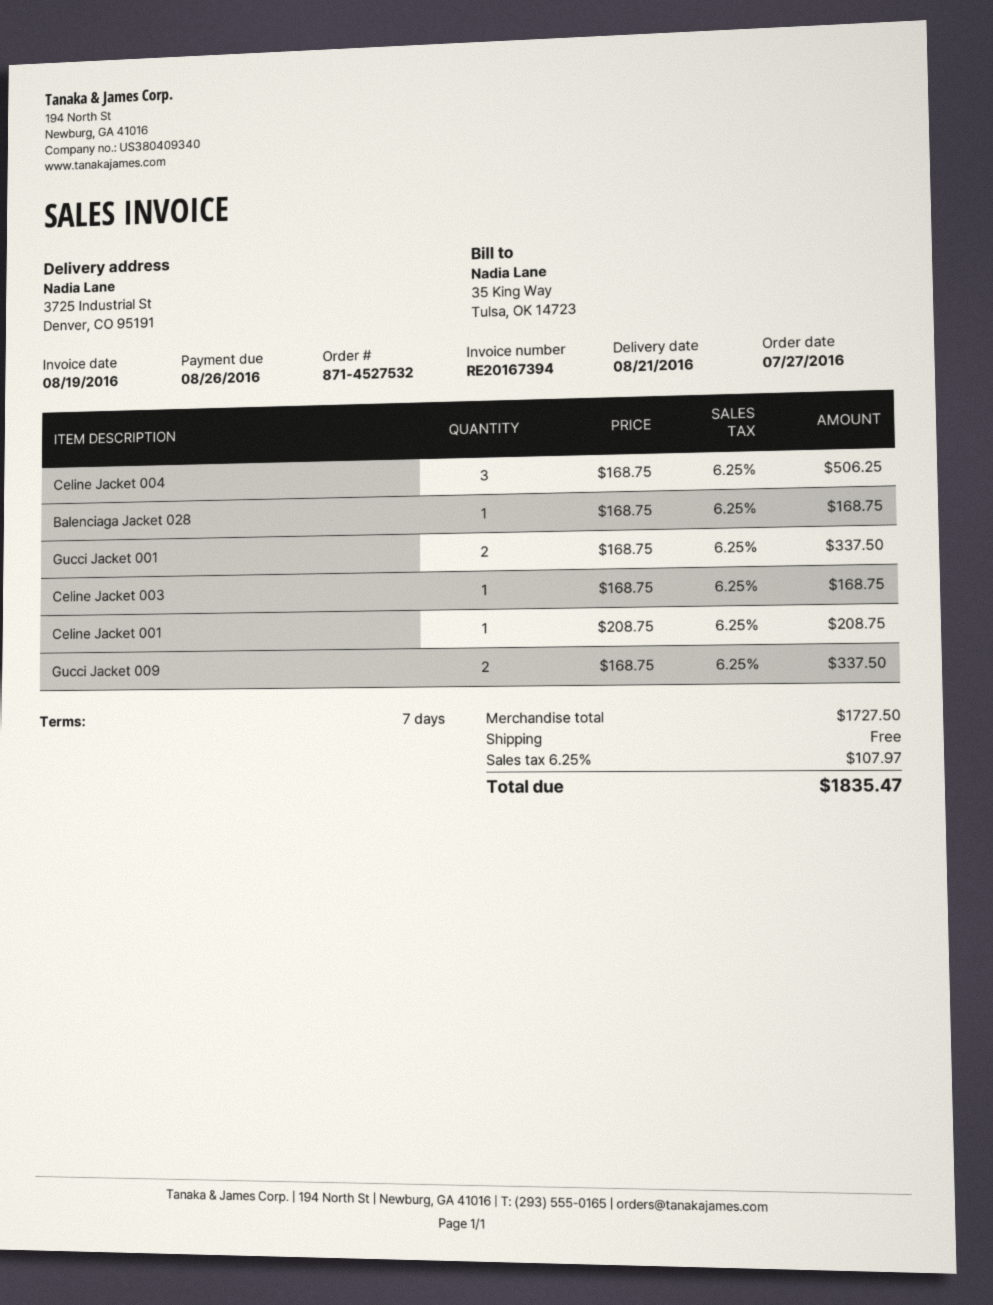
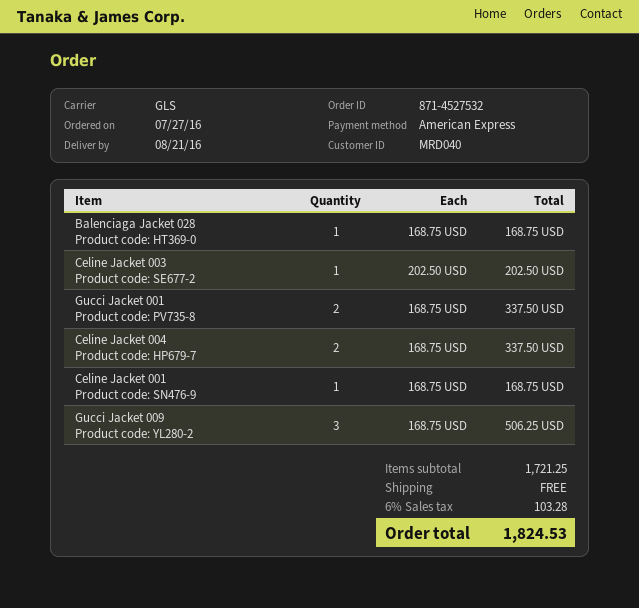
Celine Jacket 004: 3 x 168.75 = 506.25 -> 2 x 168.75 = 337.50
Celine Jacket 003: 1 x 168.75 = 168.75 -> 1 x 202.50 = 202.50
Celine Jacket 001: 1 x 208.75 = 208.75 -> 1 x 168.75 = 168.75
Gucci Jacket 009: 2 x 168.75 = 337.50 -> 3 x 168.75 = 506.25
subtotal: 1727.50 -> 1721.25
tax: 6.25% = 107.97 -> 6% = 103.28
total: 1835.47 -> 1824.53

